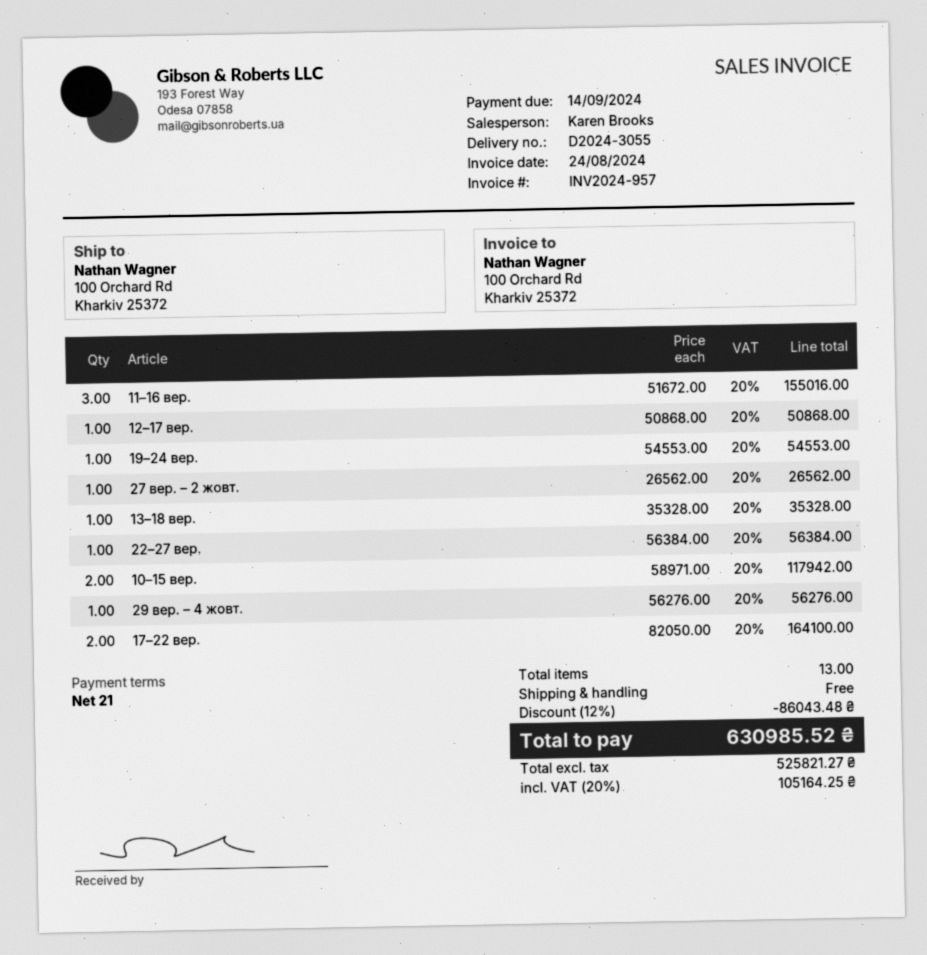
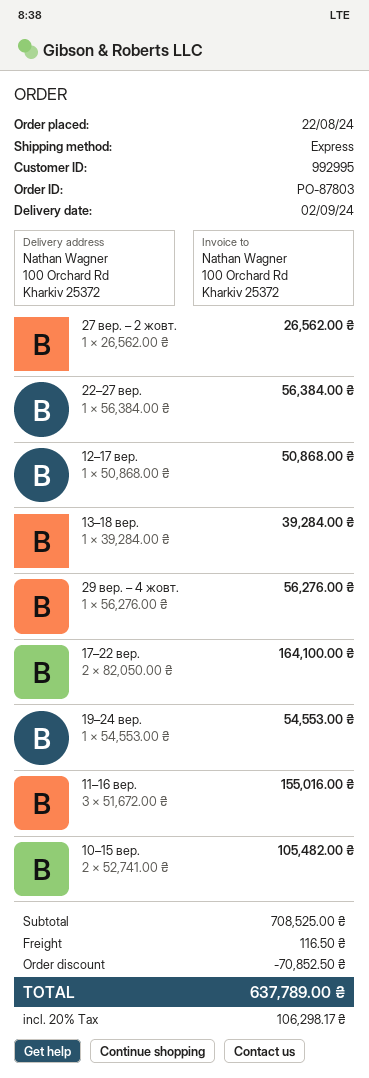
13–18 вер.: 1 x 35328.00 = 35328.00 -> 1 x 39284.00 = 39284.00
10–15 вер.: 2 x 58971.00 = 117942.00 -> 2 x 52741.00 = 105482.00
discount: 86043.48 -> 70852.50
shipping: 0.00 -> 116.50
tax: 20% = 105164.25 -> 20% = 106298.17
total: 630985.52 -> 637789.00

